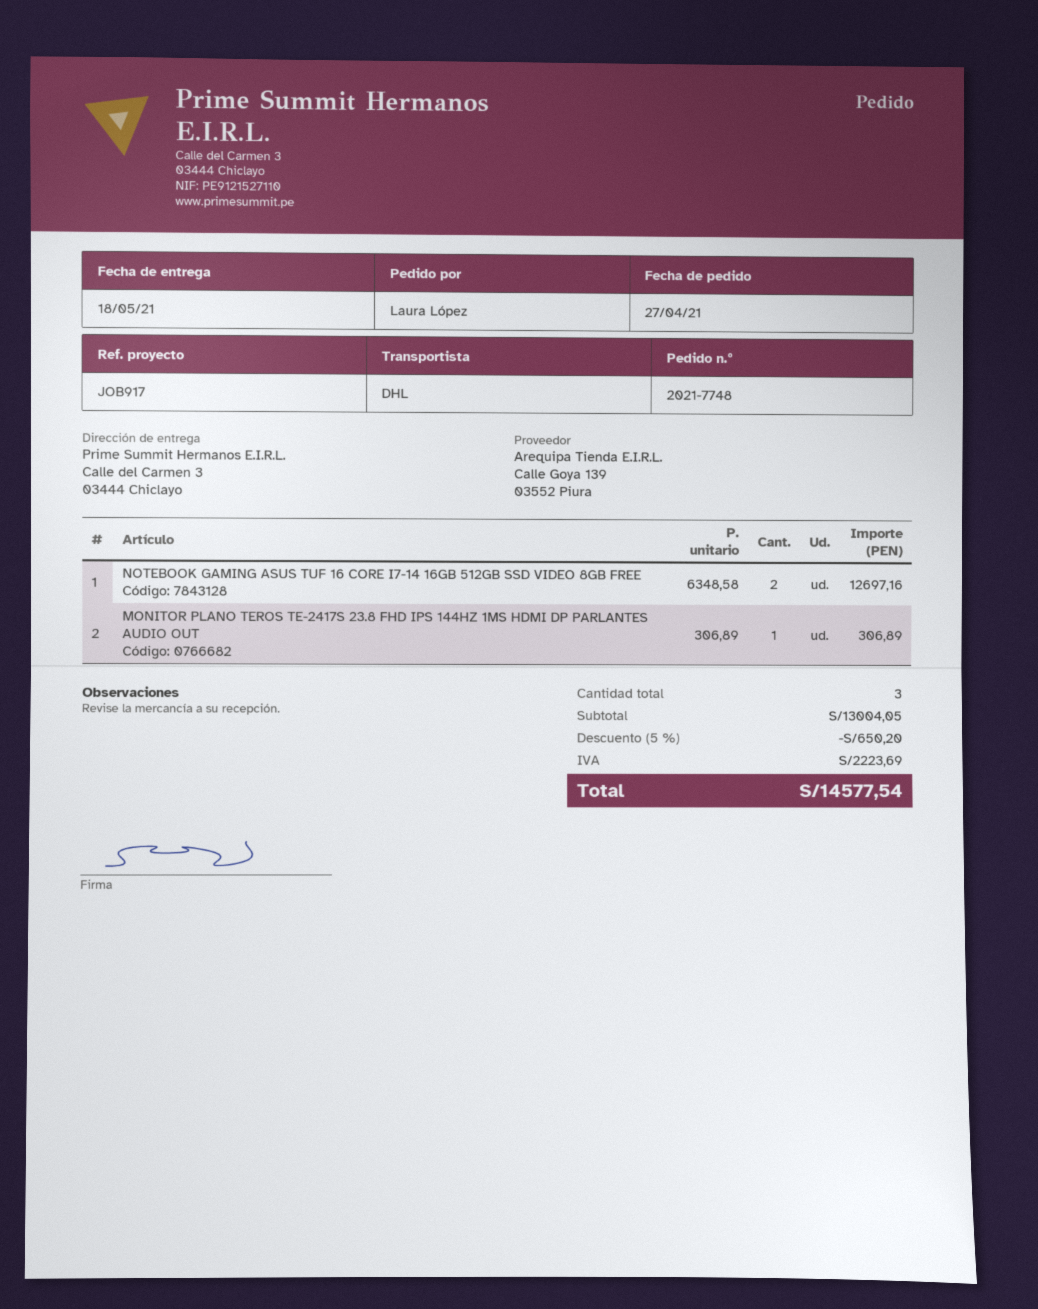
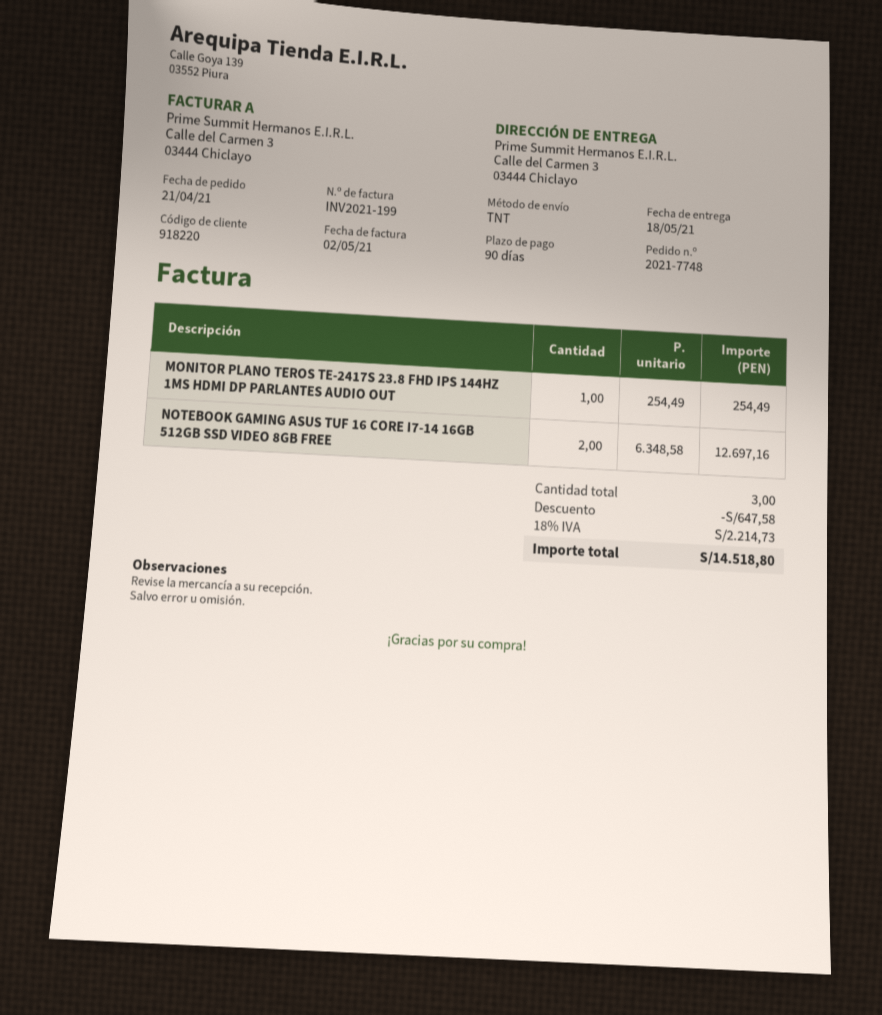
order date: 2021-04-27 -> 2021-04-21
shipping method: DHL -> TNT
MONITOR PLANO TEROS TE-2417S 23.8 FHD IPS 144HZ 1MS HDMI DP PARLANTES AUDIO OUT: 1 x 306.89 = 306.89 -> 1 x 254.49 = 254.49
discount: 650.20 -> 647.58
tax: 2223.69 -> 2214.73
total: 14577.54 -> 14518.80

